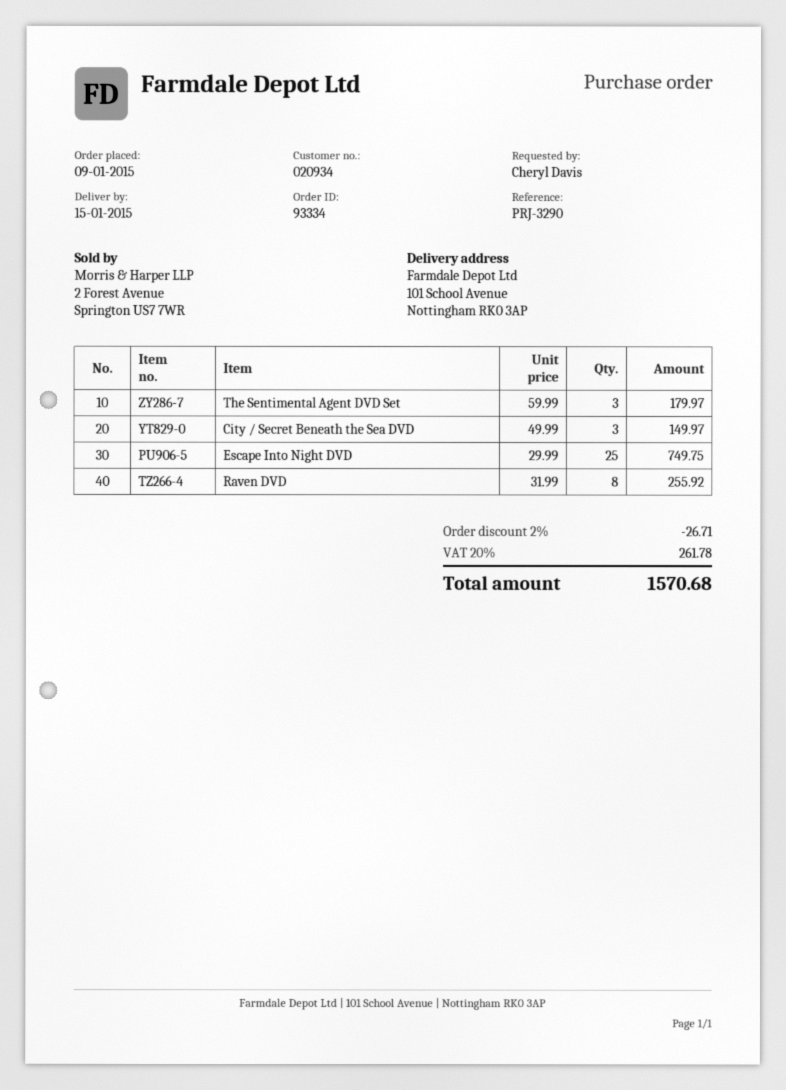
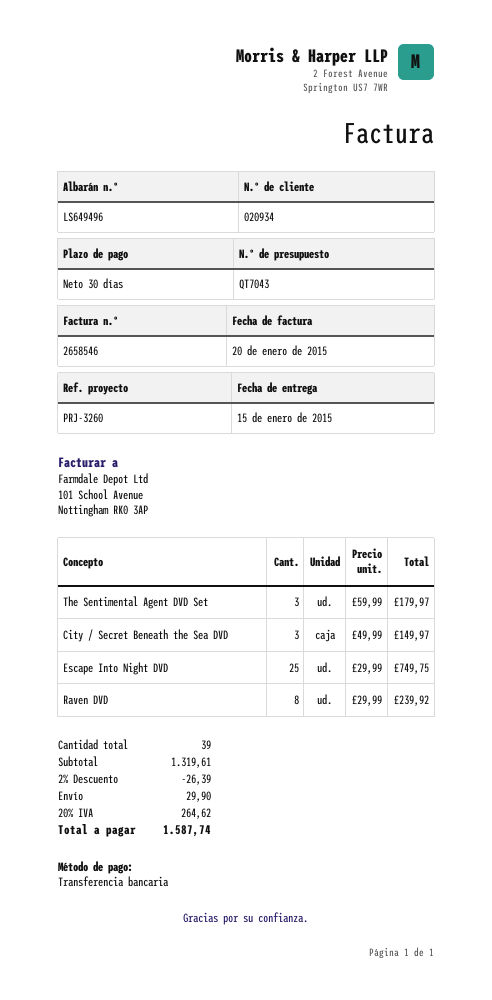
reference: PRJ-3290 -> PRJ-3260
Raven DVD: 8 x 31.99 = 255.92 -> 8 x 29.99 = 239.92
discount: 2% = 26.71 -> 2% = 26.39
shipping: none -> 29.90
tax: 20% = 261.78 -> 20% = 264.62
total: 1570.68 -> 1587.74

